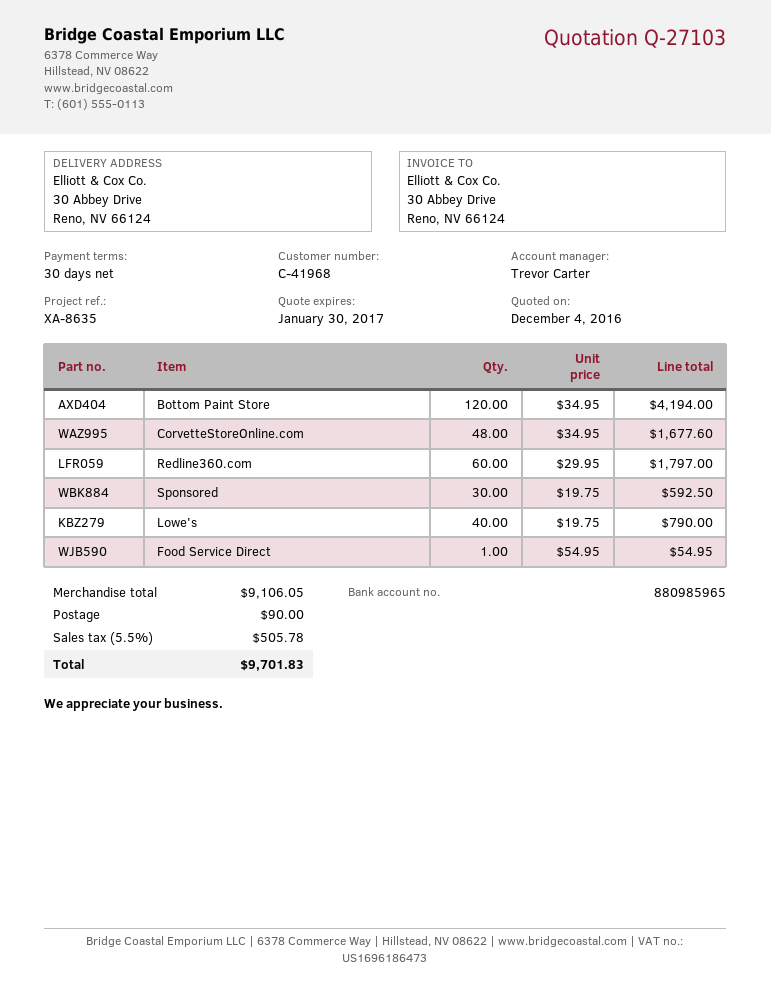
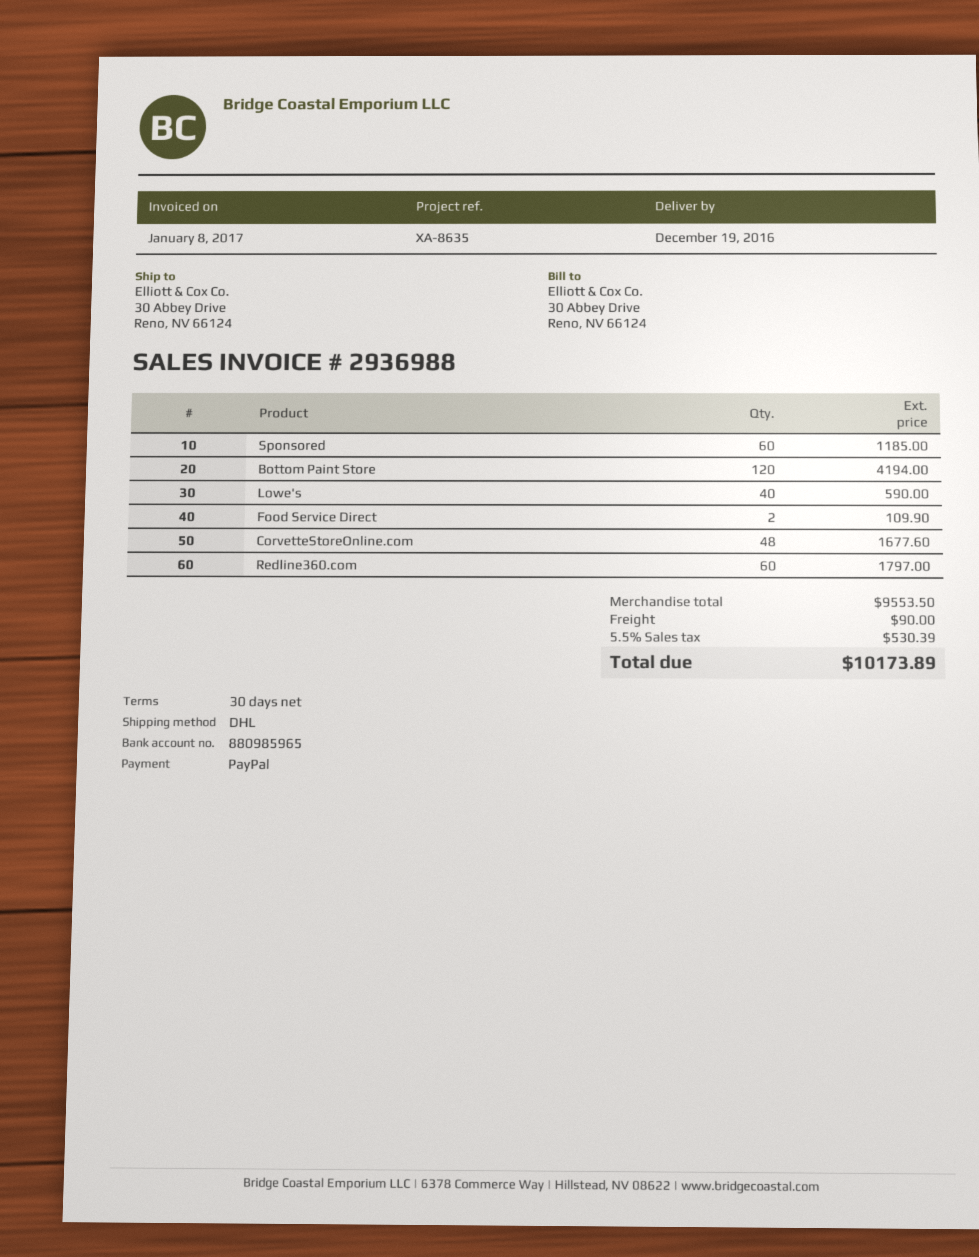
Sponsored: 30 for 592.50 -> 60 for 1185.00
Lowe's: 40 for 790.00 -> 40 for 590.00
Food Service Direct: 1 for 54.95 -> 2 for 109.90
subtotal: 9106.05 -> 9553.50
tax: 5.5% = 505.78 -> 5.5% = 530.39
total: 9701.83 -> 10173.89

